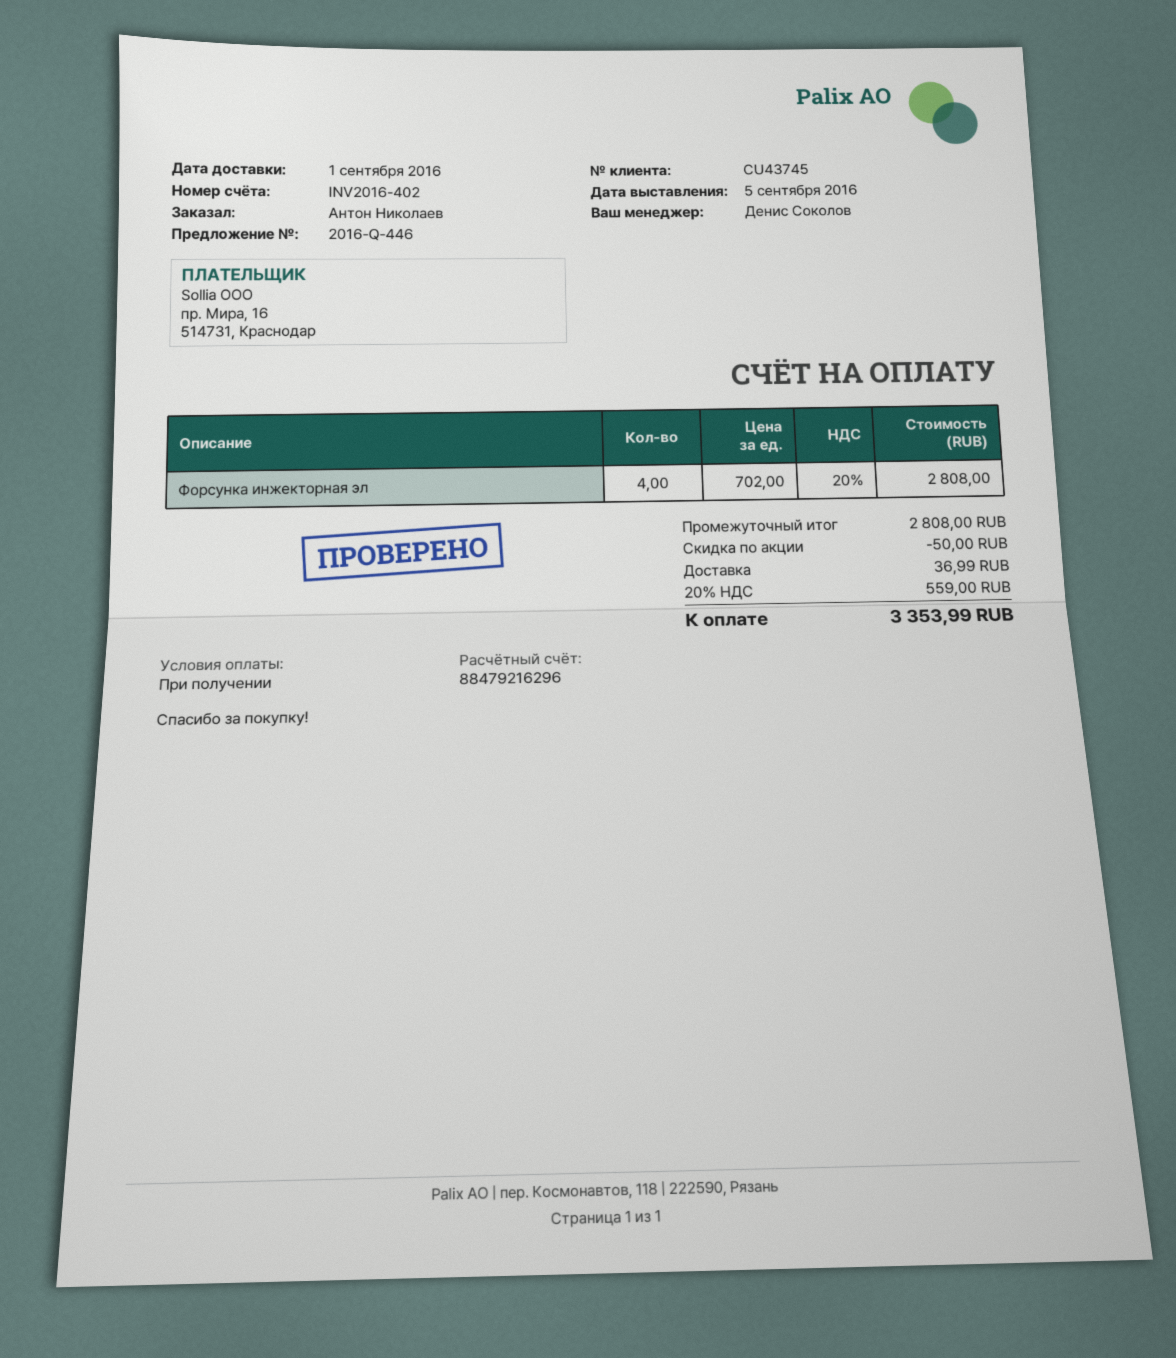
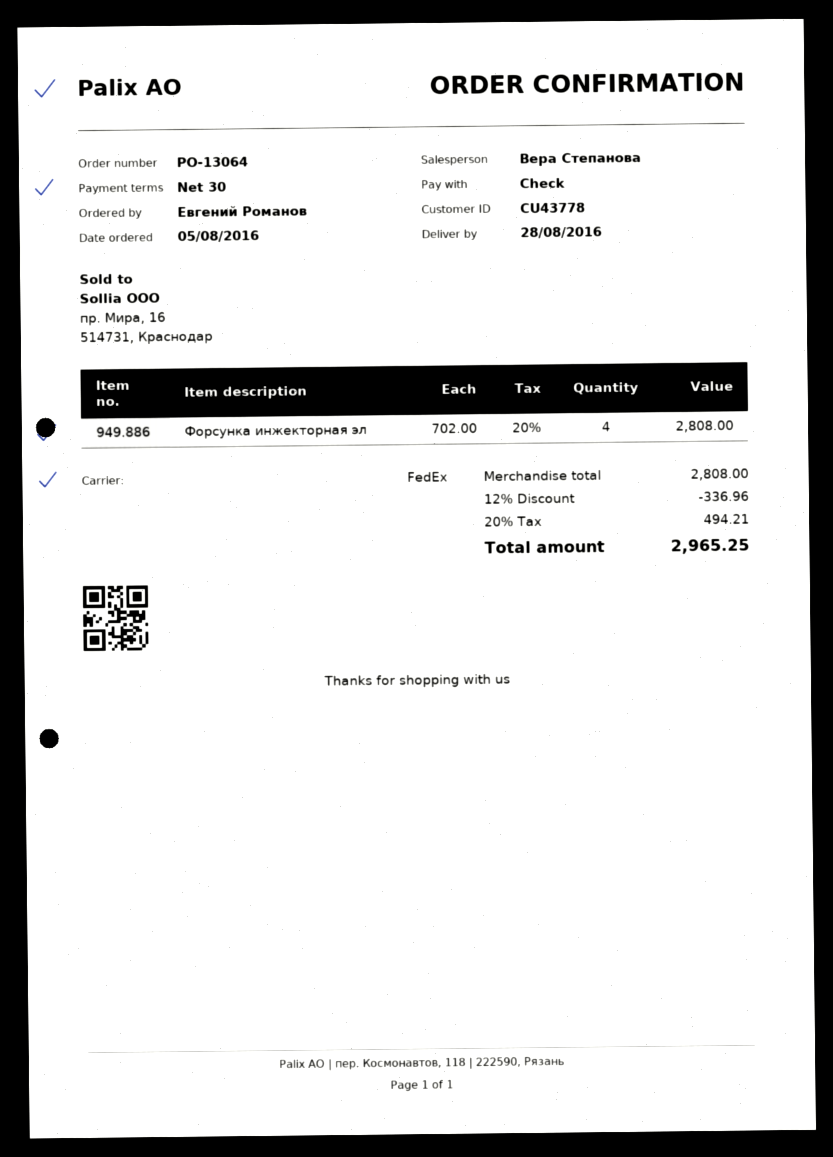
delivery date: 2016-09-01 -> 2016-08-28
payment terms: on receipt -> 30 days
customer number: CU43745 -> CU43778
ordered by: Антон Николаев -> Евгений Романов
sales rep: Денис Соколов -> Вера Степанова
discount: 50.00 -> 336.96
shipping: 36.99 -> none
tax: 20% = 559.00 -> 20% = 494.21
total: 3353.99 -> 2965.25

